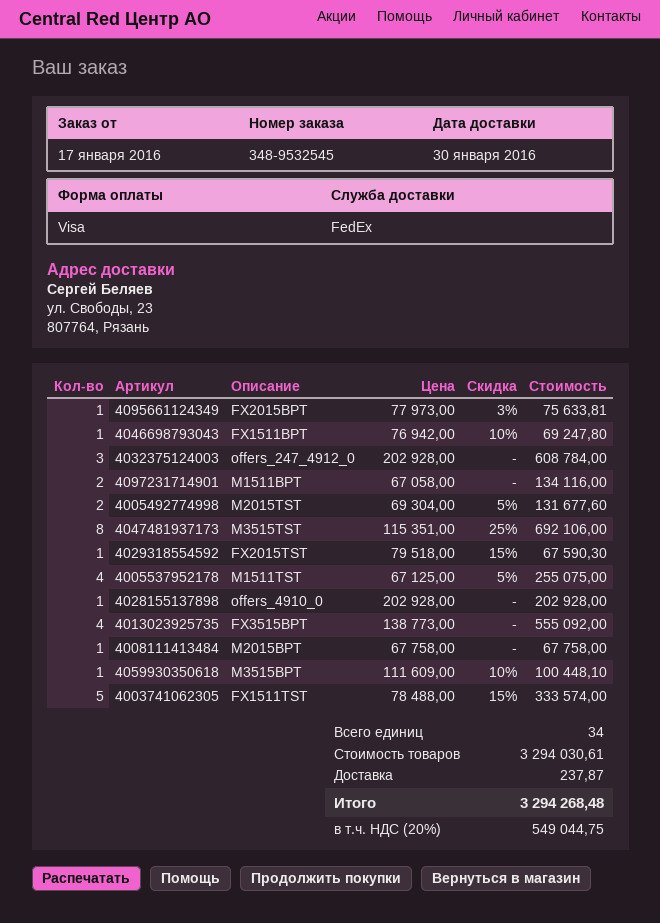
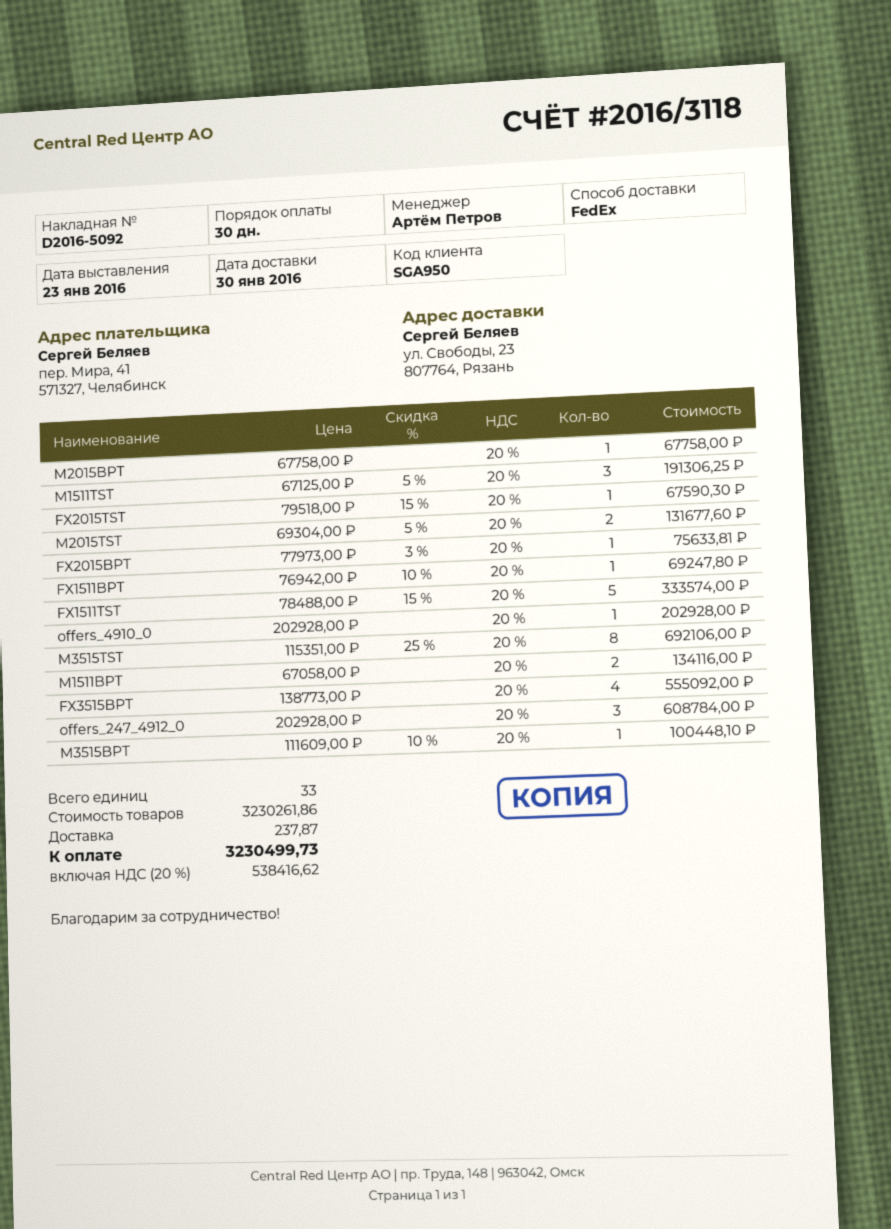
M1511TST: 4 x 67125.00 - 5% = 255075.00 -> 3 x 67125.00 - 5% = 191306.25
total quantity: 34 -> 33
subtotal: 3294030.61 -> 3230261.86
tax: 20% = 549044.75 -> 20% = 538416.62
total: 3294268.48 -> 3230499.73

